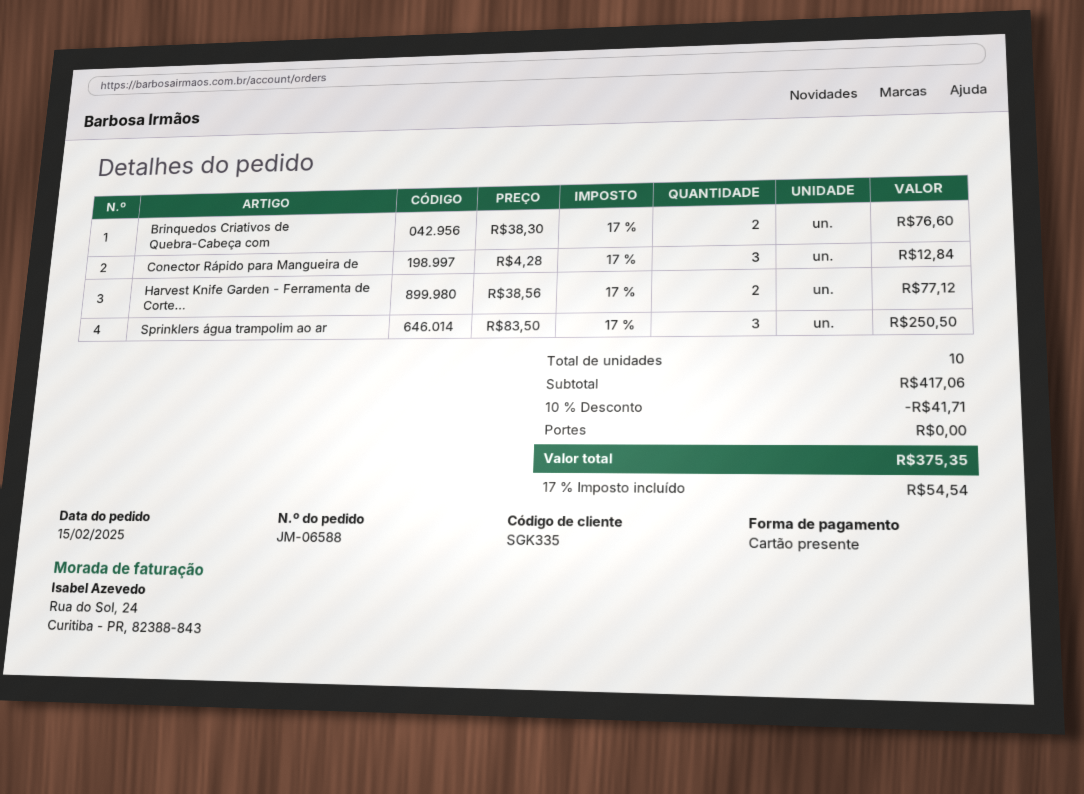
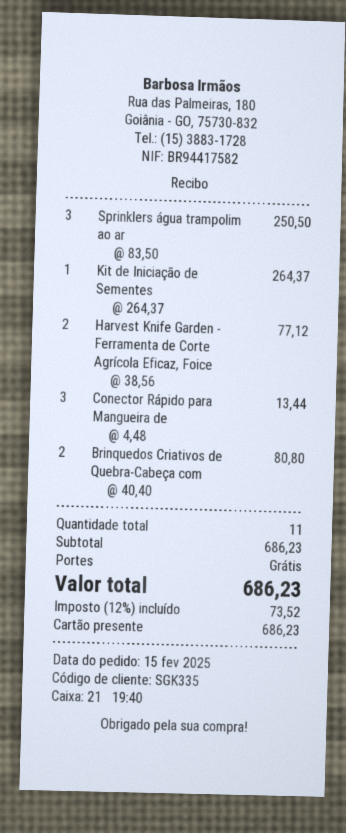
Brinquedos Criativos de Quebra-Cabeça com: 2 x 38.30 = 76.60 -> 2 x 40.40 = 80.80
Conector Rápido para Mangueira de: 3 x 4.28 = 12.84 -> 3 x 4.48 = 13.44
Kit de Iniciação de Sementes: none -> 1 x 264.37 = 264.37
total quantity: 10 -> 11
subtotal: 417.06 -> 686.23
discount: 10% = 41.71 -> none
tax: 17% = 54.54 -> 12% = 73.52
total: 375.35 -> 686.23

